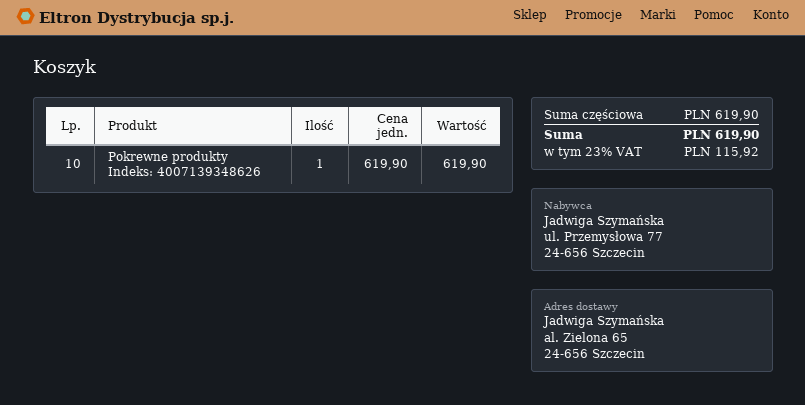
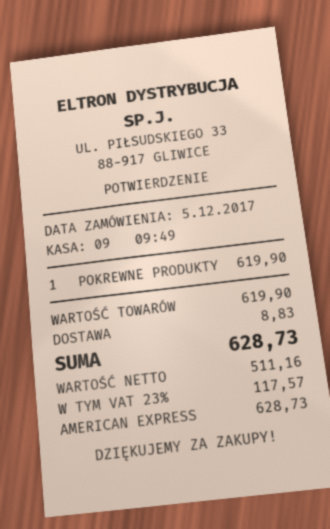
shipping: none -> 8.83
tax: 23% = 115.92 -> 23% = 117.57
total: 619.90 -> 628.73

